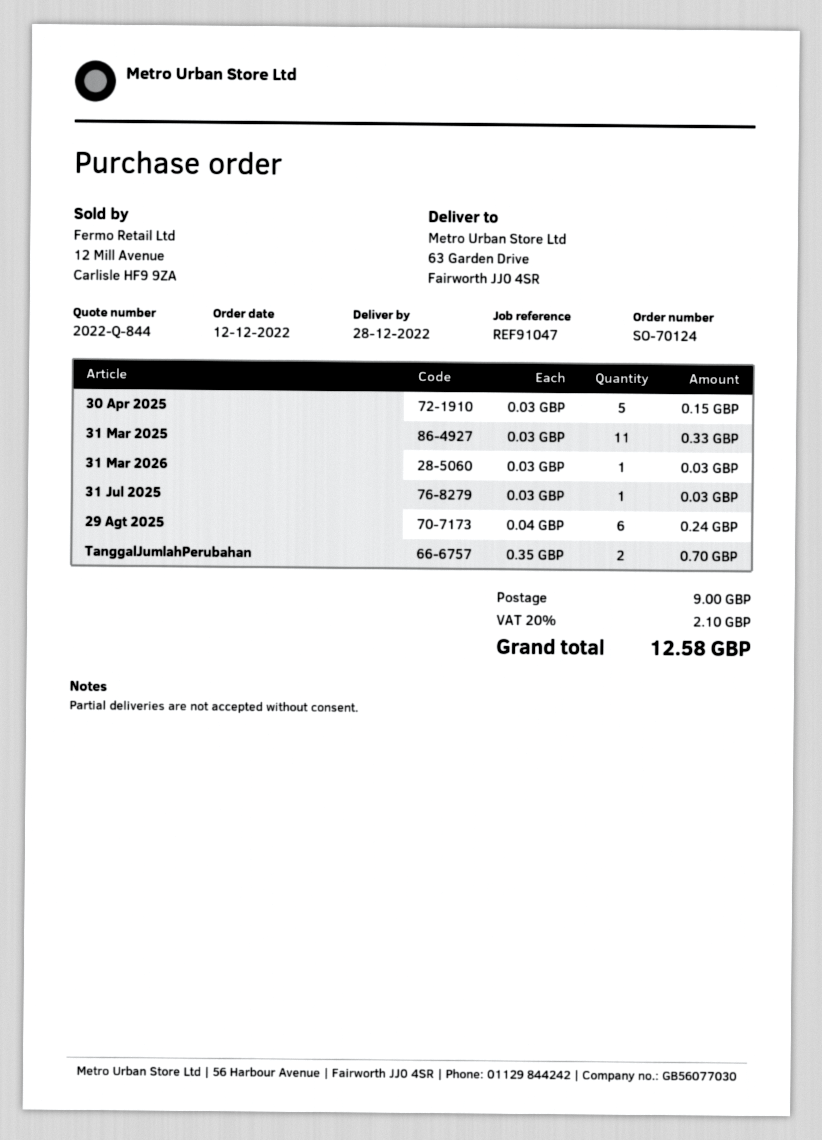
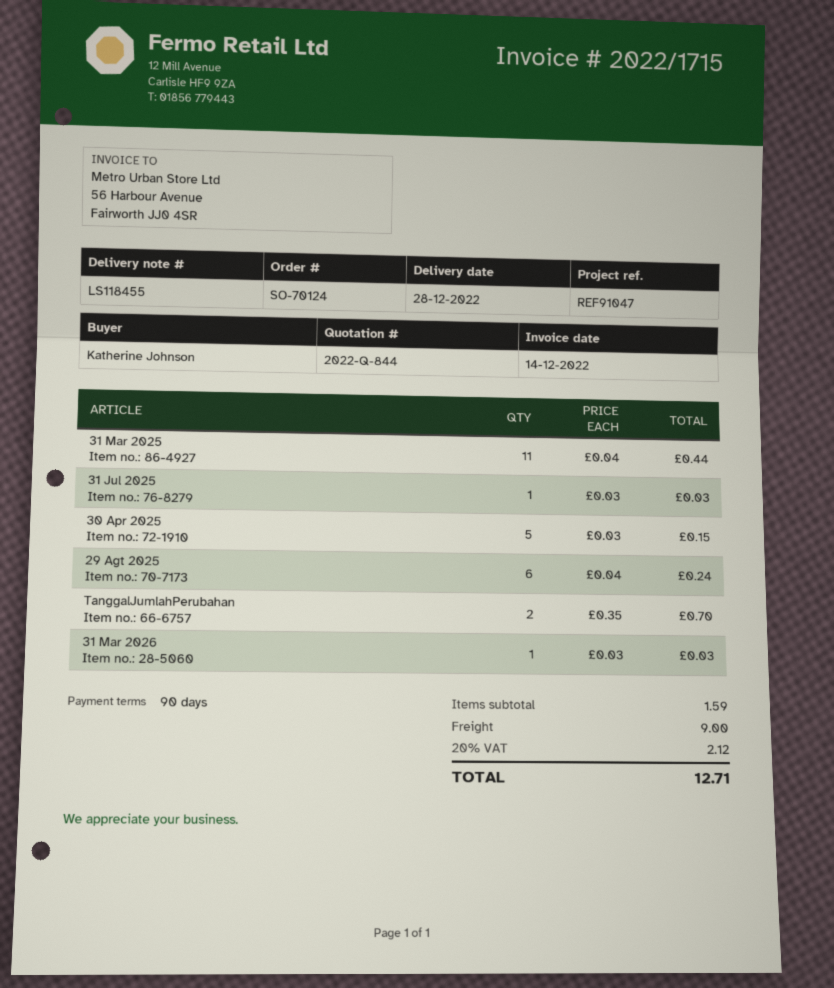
31 Mar 2025: 11 x 0.03 = 0.33 -> 11 x 0.04 = 0.44
tax: 20% = 2.10 -> 20% = 2.12
total: 12.58 -> 12.71

